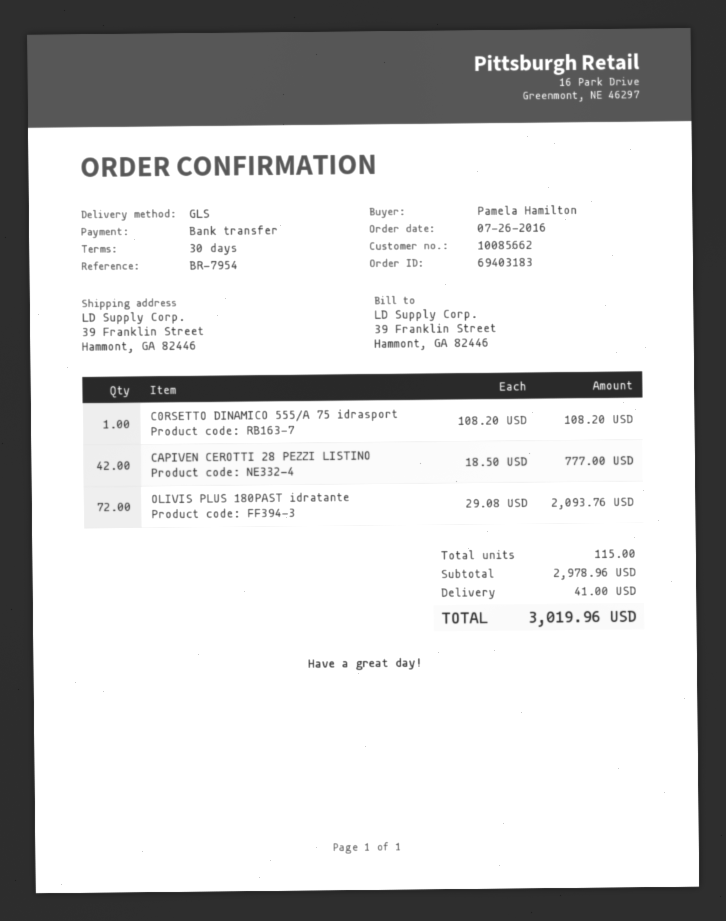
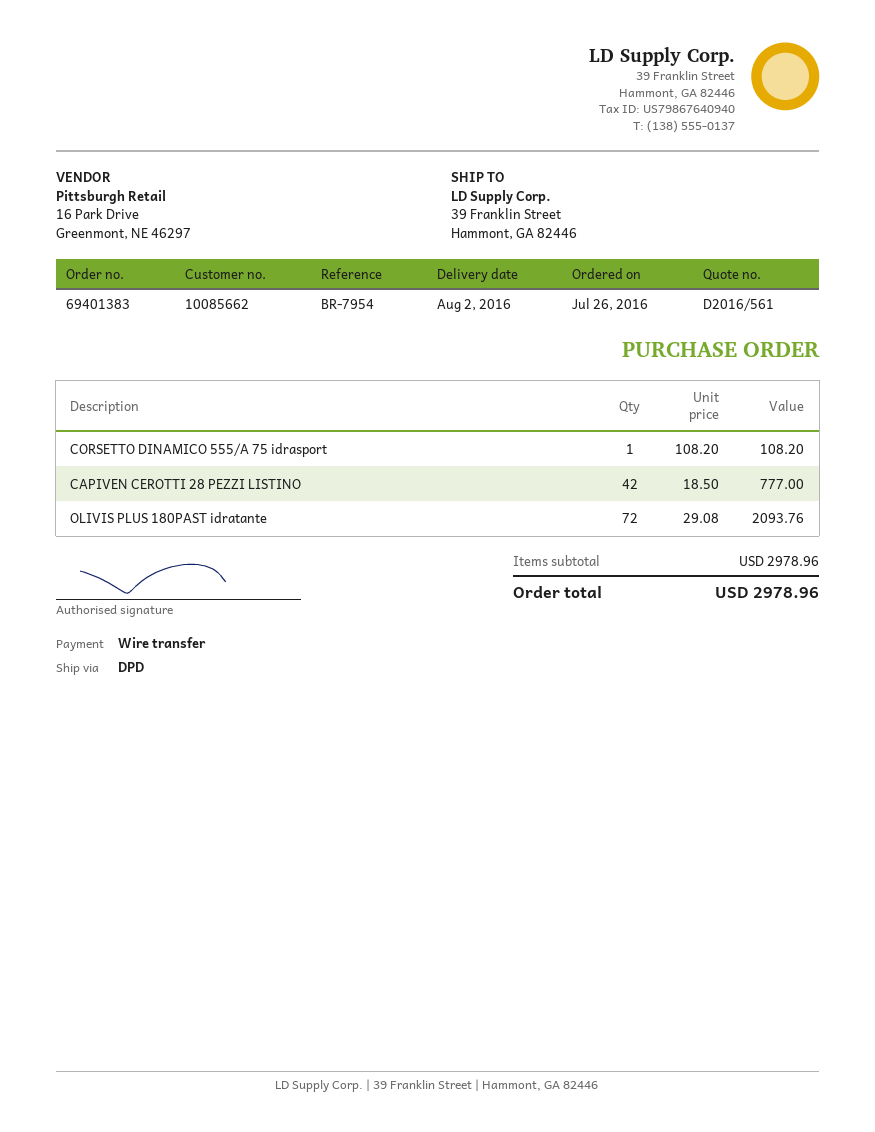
order number: 69403183 -> 69401383
shipping method: GLS -> DPD
shipping: 41.00 -> none
total: 3019.96 -> 2978.96

